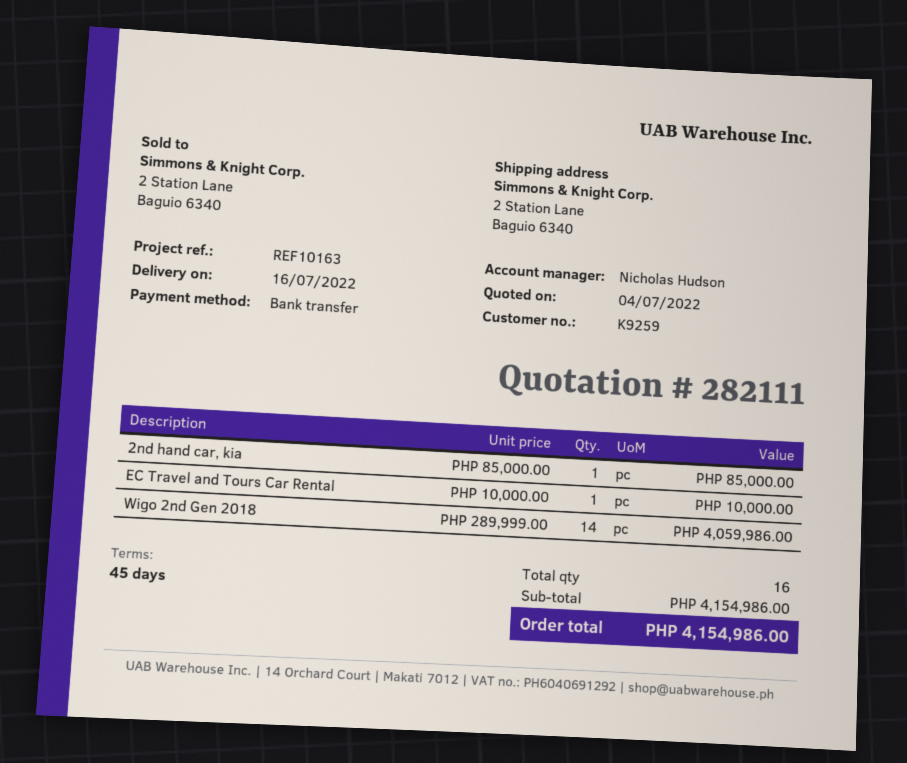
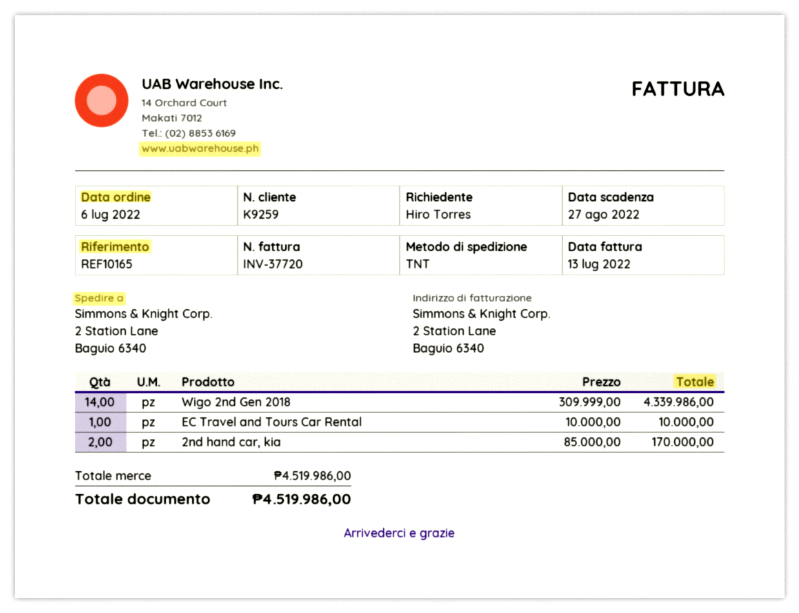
reference: REF10163 -> REF10165
2nd hand car, kia: 1 x 85000.00 = 85000.00 -> 2 x 85000.00 = 170000.00
Wigo 2nd Gen 2018: 14 x 289999.00 = 4059986.00 -> 14 x 309999.00 = 4339986.00
subtotal: 4154986.00 -> 4519986.00
total: 4154986.00 -> 4519986.00

